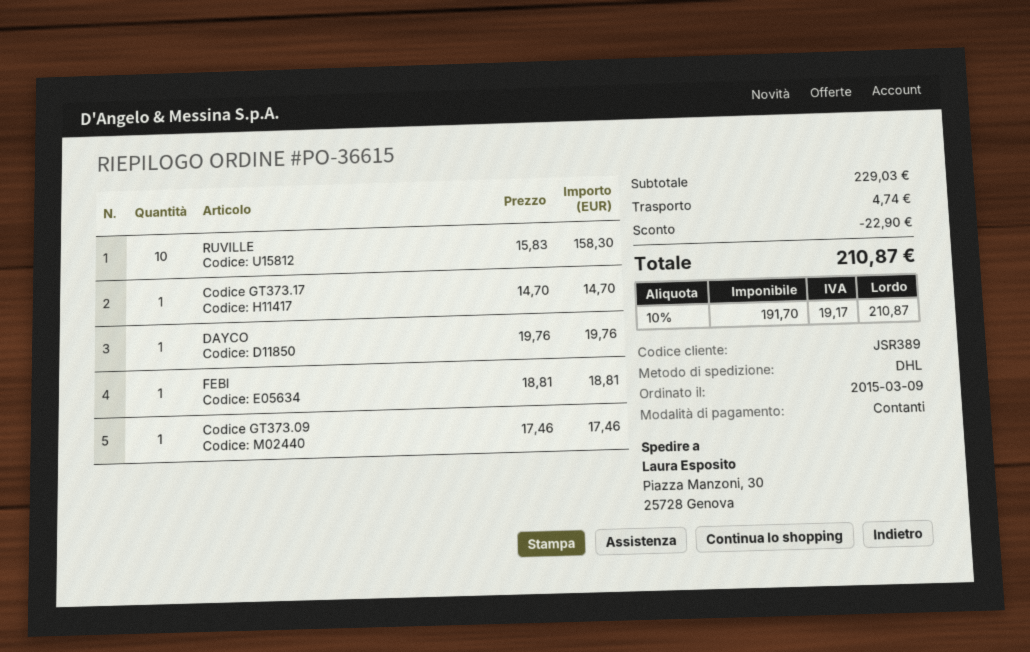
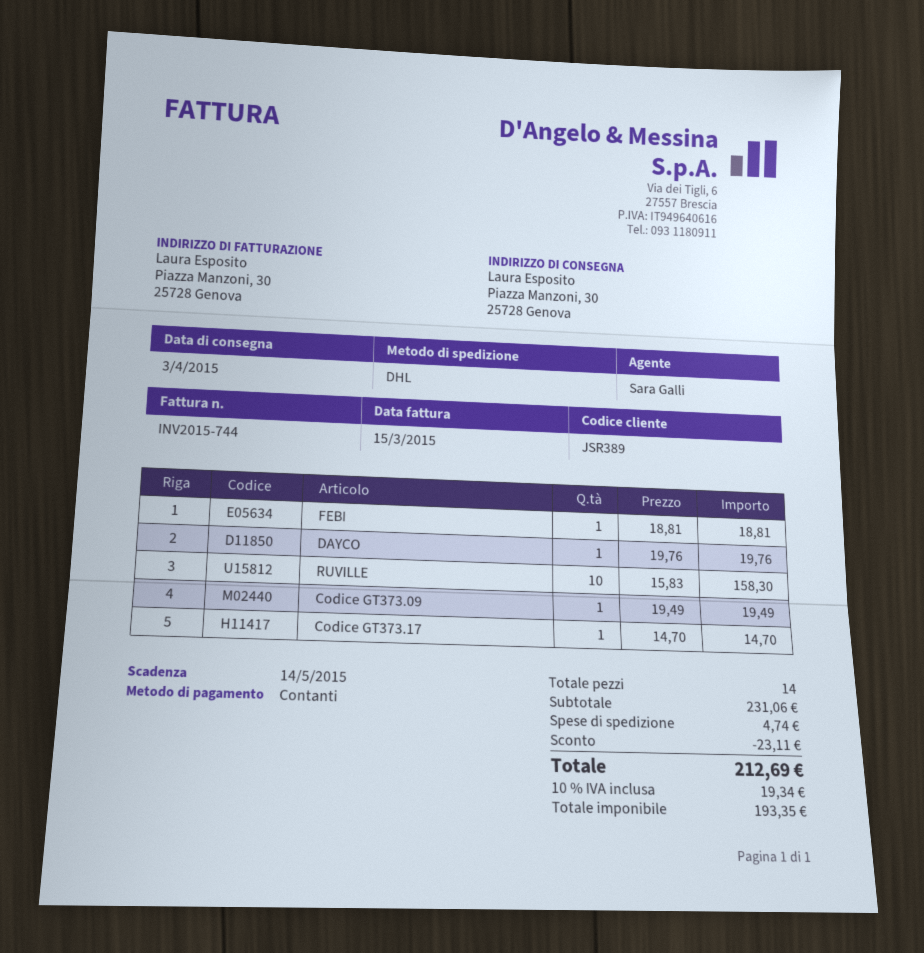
Codice GT373.09: 1 x 17.46 = 17.46 -> 1 x 19.49 = 19.49
subtotal: 229.03 -> 231.06
discount: 22.90 -> 23.11
net: 191.70 -> 193.35
tax: 10% = 19.17 -> 10% = 19.34
total: 210.87 -> 212.69

